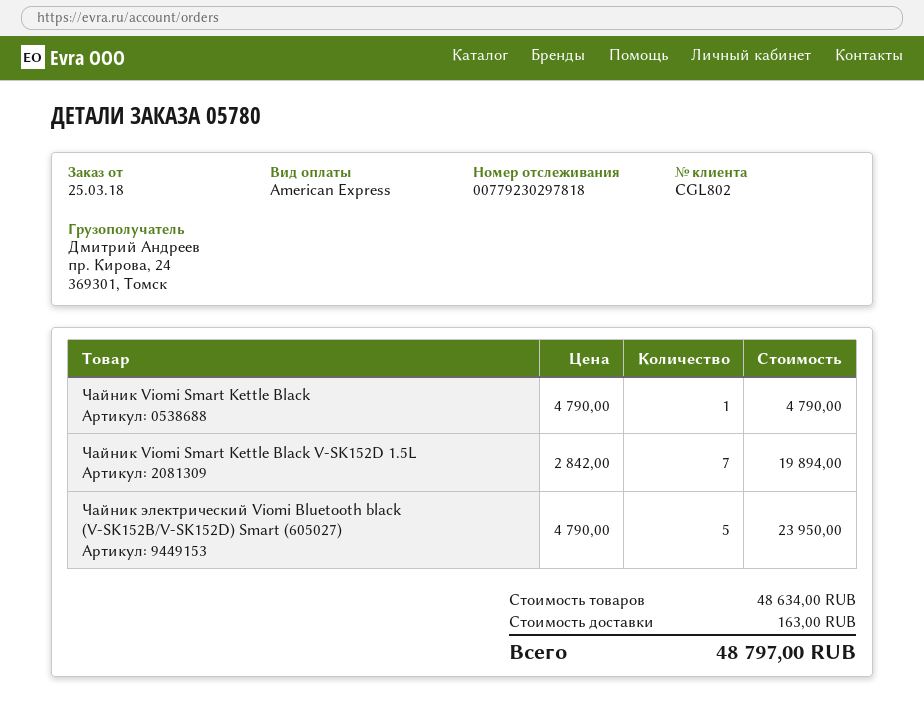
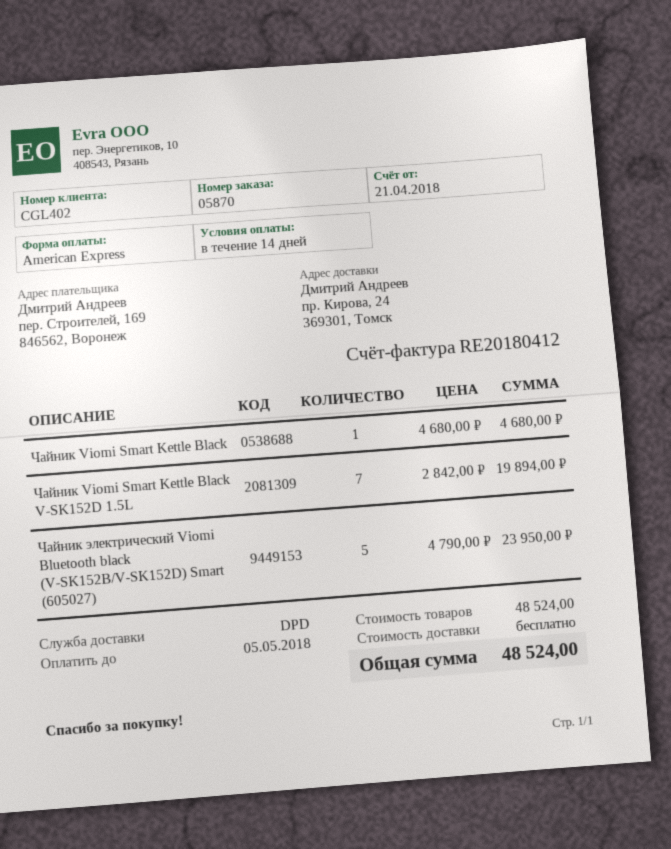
order number: 05780 -> 05870
customer number: CGL802 -> CGL402
Чайник Viomi Smart Kettle Black: 1 x 4790.00 = 4790.00 -> 1 x 4680.00 = 4680.00
subtotal: 48634.00 -> 48524.00
shipping: 163.00 -> 0.00
total: 48797.00 -> 48524.00

